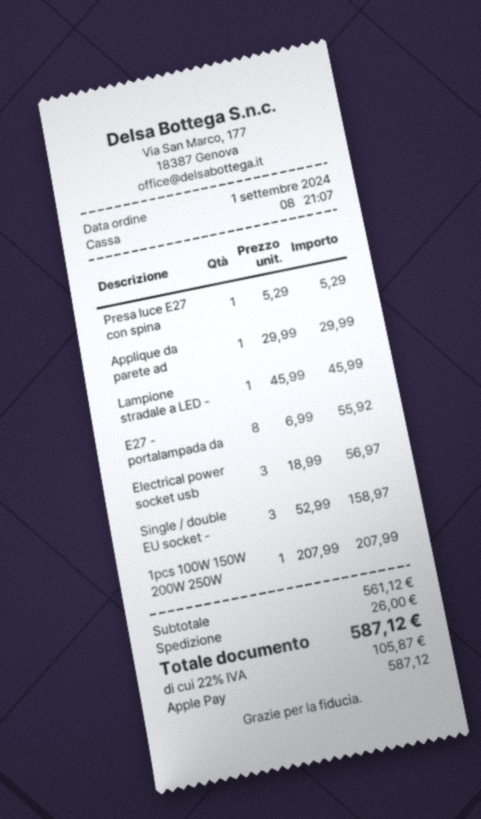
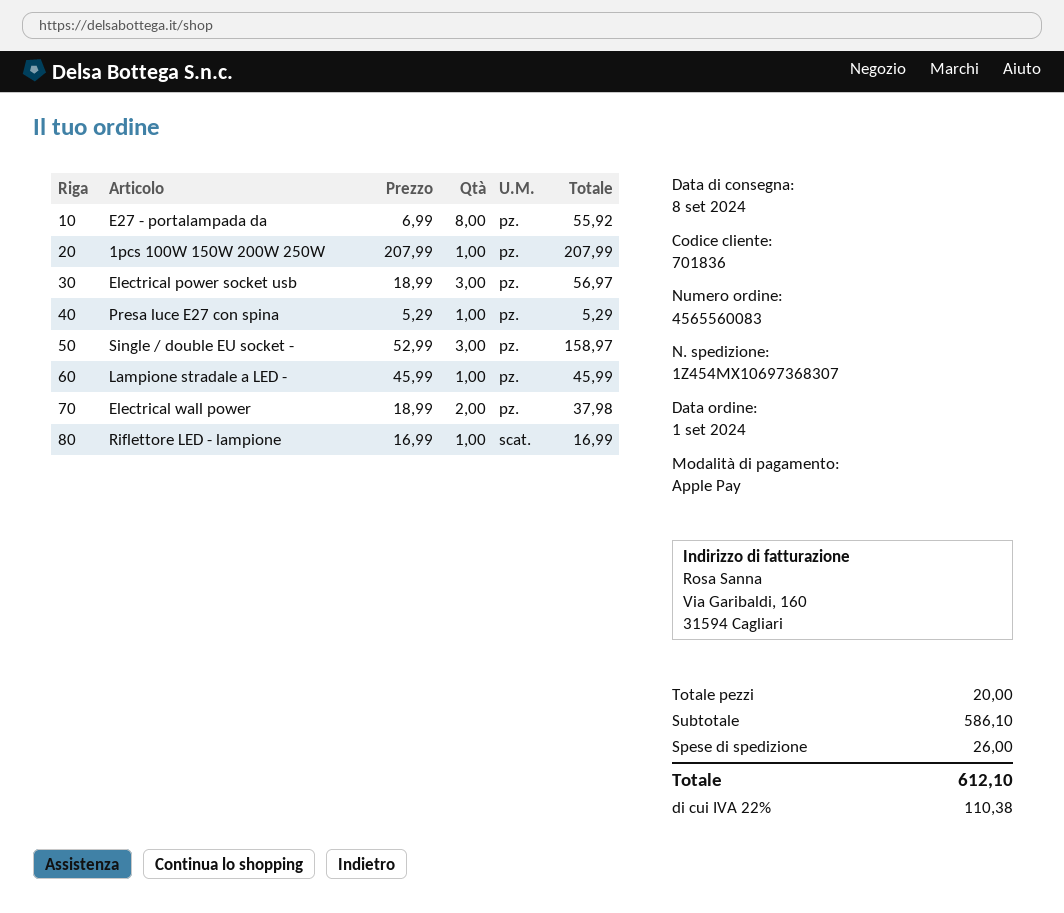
Applique da parete ad: 1 x 29.99 = 29.99 -> none
Electrical wall power: none -> 2 x 18.99 = 37.98
Riflettore LED - lampione: none -> 1 x 16.99 = 16.99
subtotal: 561.12 -> 586.10
tax: 22% = 105.87 -> 22% = 110.38
total: 587.12 -> 612.10

